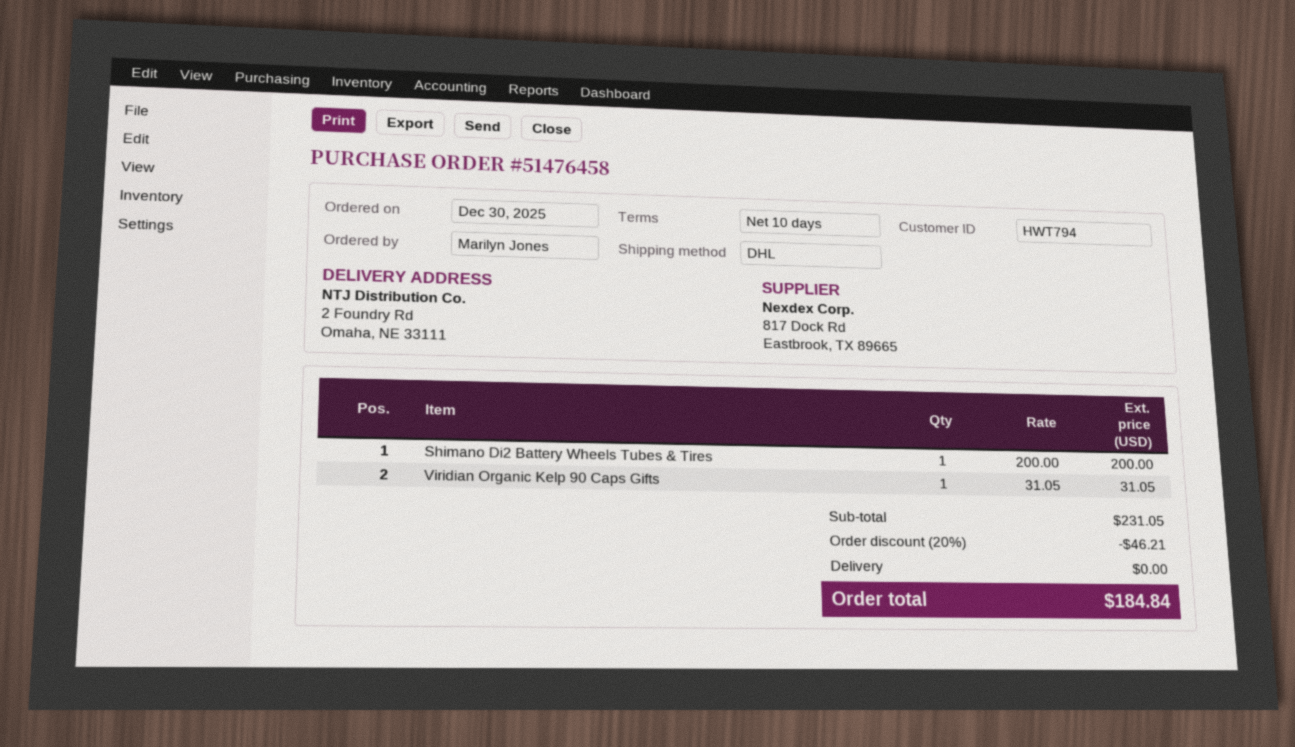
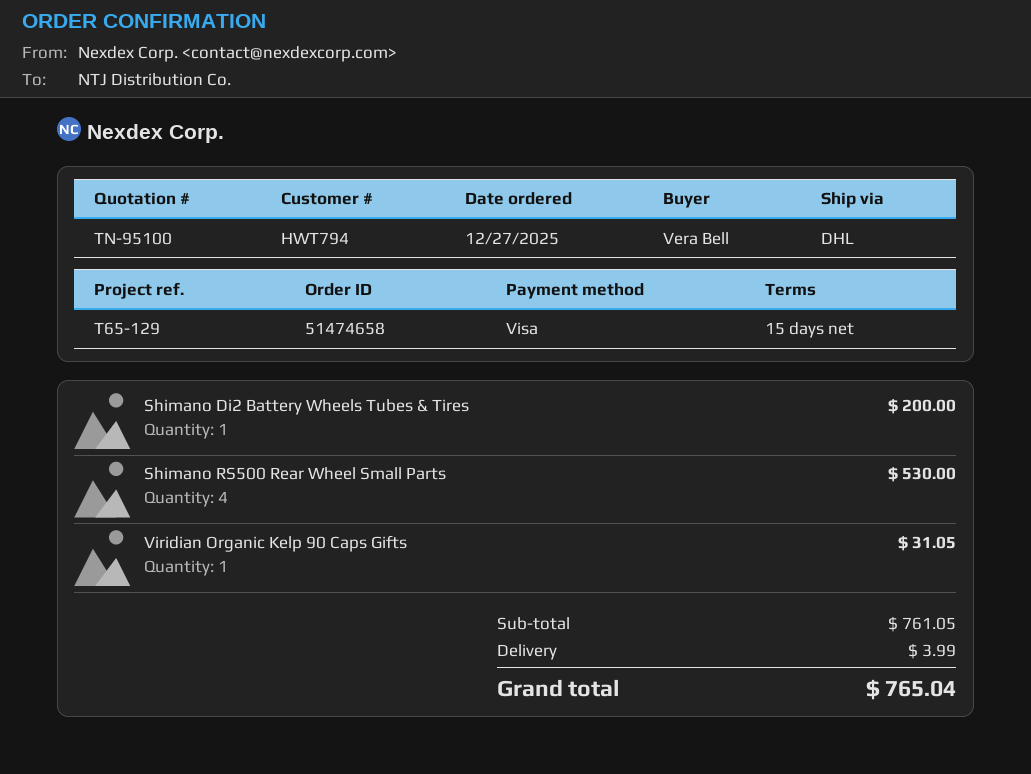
order number: 51476458 -> 51474658
order date: 2025-12-30 -> 2025-12-27
payment terms: 10 days -> 15 days
ordered by: Marilyn Jones -> Vera Bell
Shimano RS500 Rear Wheel Small Parts: none -> 4 for 530.00
subtotal: 231.05 -> 761.05
discount: 20% = 46.21 -> none
shipping: 0.00 -> 3.99
total: 184.84 -> 765.04

